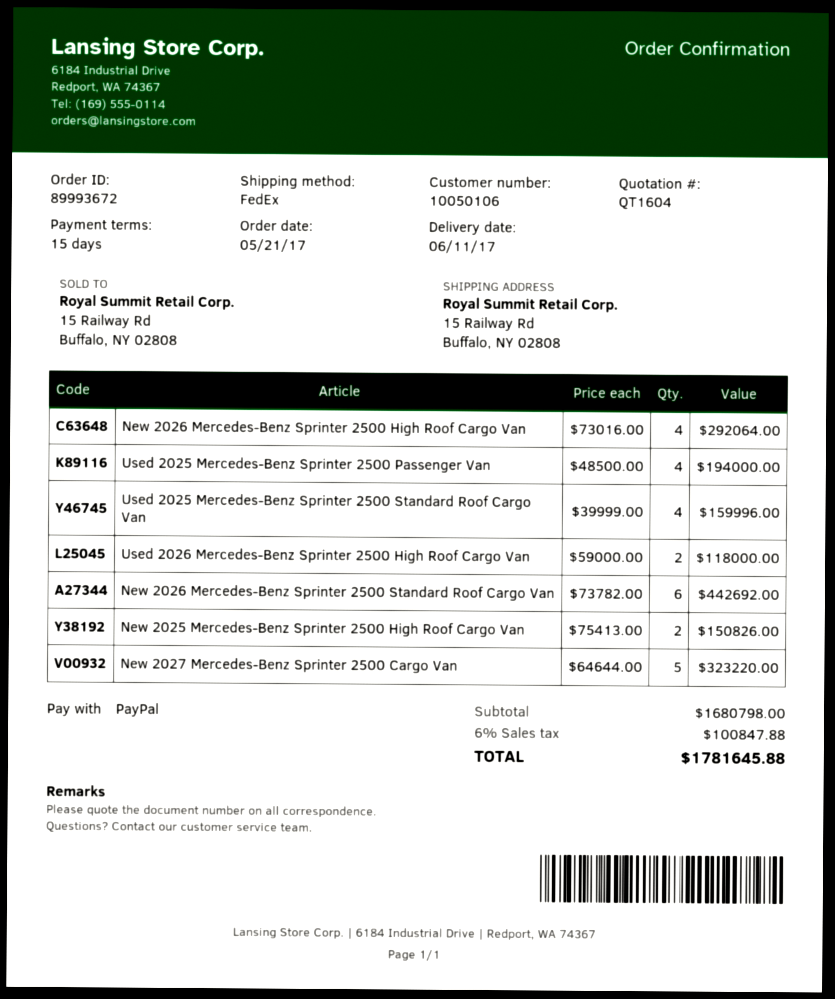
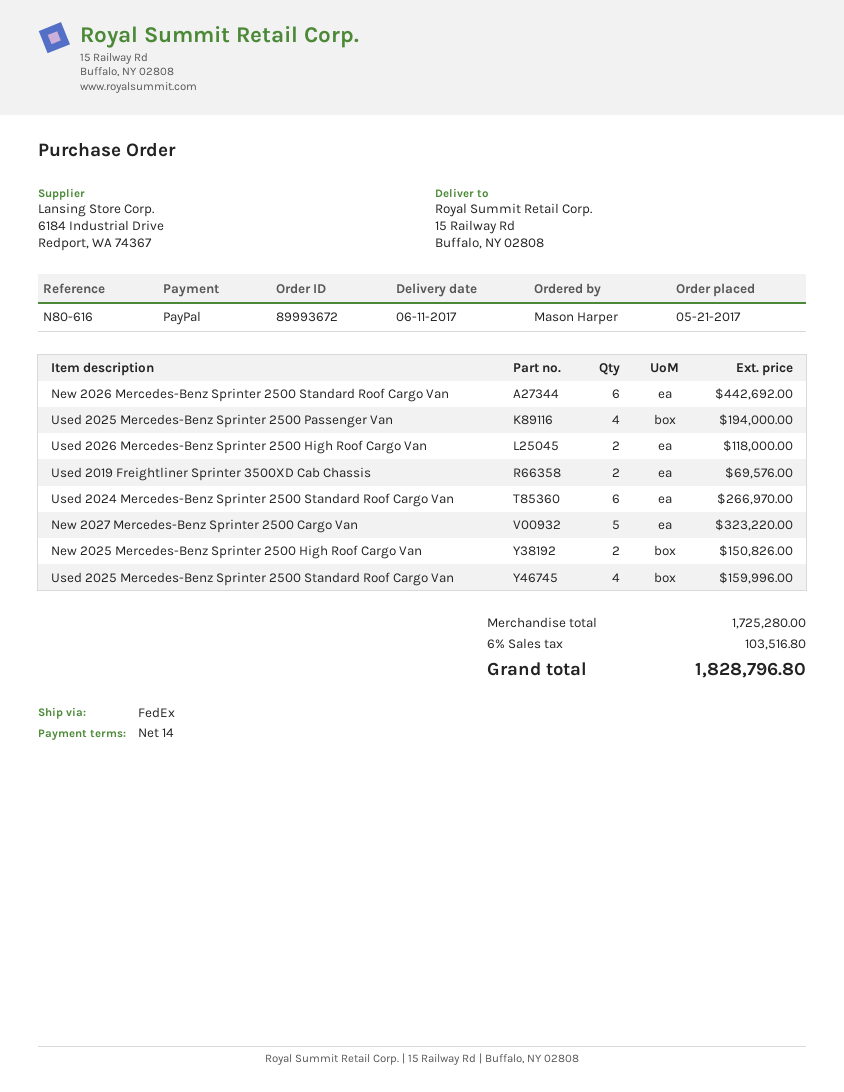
payment terms: 15 days -> 14 days
New 2026 Mercedes-Benz Sprinter 2500 High Roof Cargo Van: 4 for 292064.00 -> none
Used 2019 Freightliner Sprinter 3500XD Cab Chassis: none -> 2 for 69576.00
Used 2024 Mercedes-Benz Sprinter 2500 Standard Roof Cargo Van: none -> 6 for 266970.00
subtotal: 1680798.00 -> 1725280.00
tax: 6% = 100847.88 -> 6% = 103516.80
total: 1781645.88 -> 1828796.80

